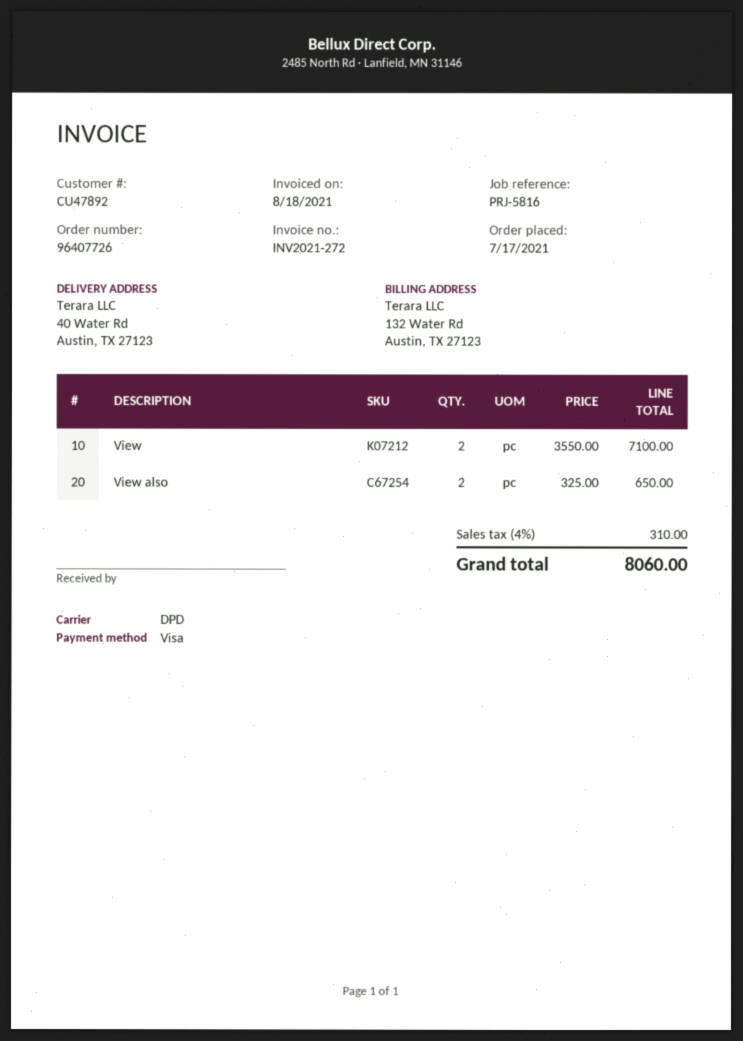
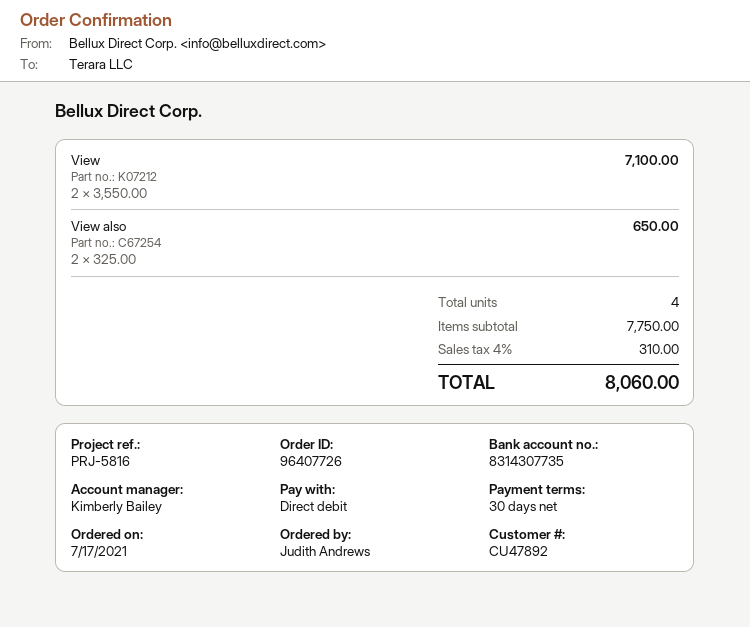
payment method: Visa -> direct debit

